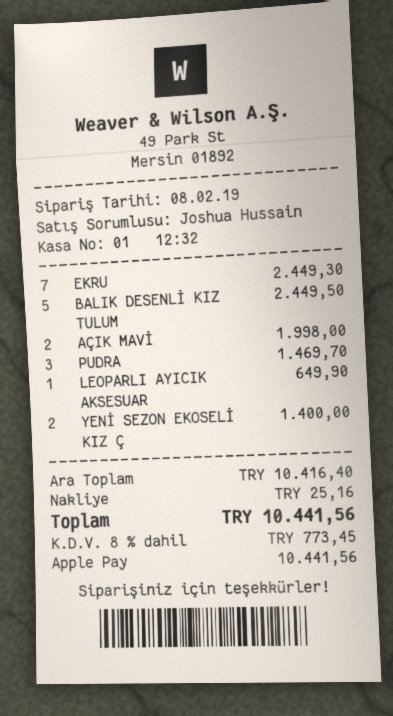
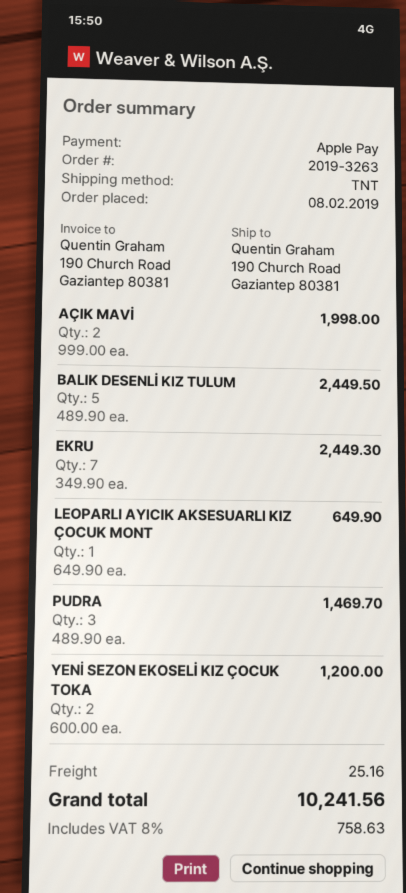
YENİ SEZON EKOSELİ KIZ Ç: 2 for 1400.00 -> 2 for 1200.00
tax: 8% = 773.45 -> 8% = 758.63
total: 10441.56 -> 10241.56

